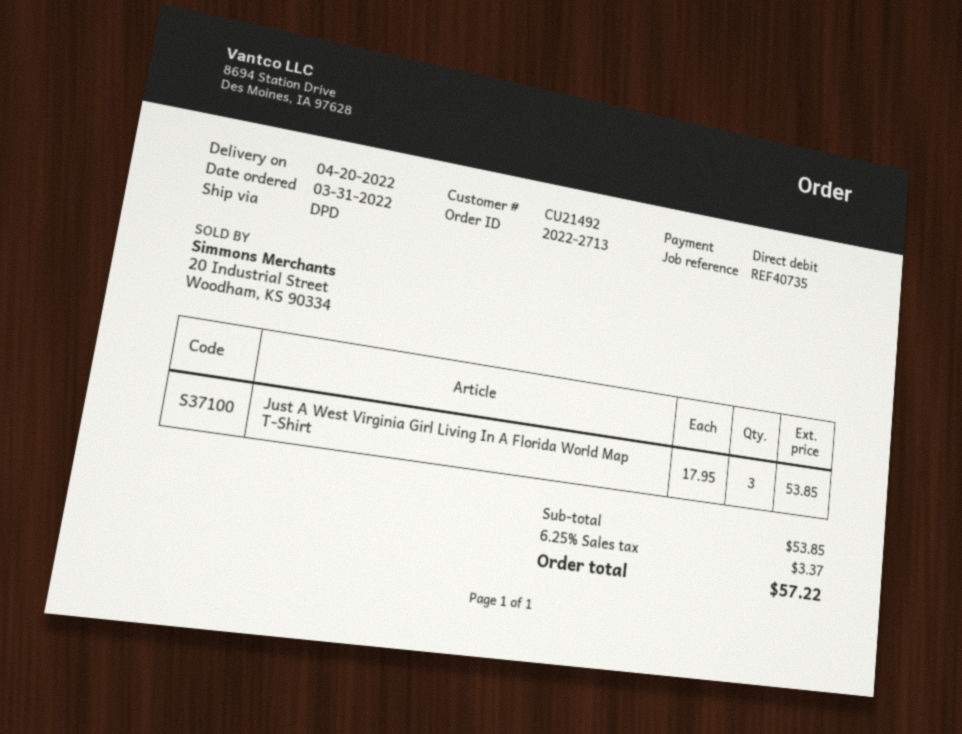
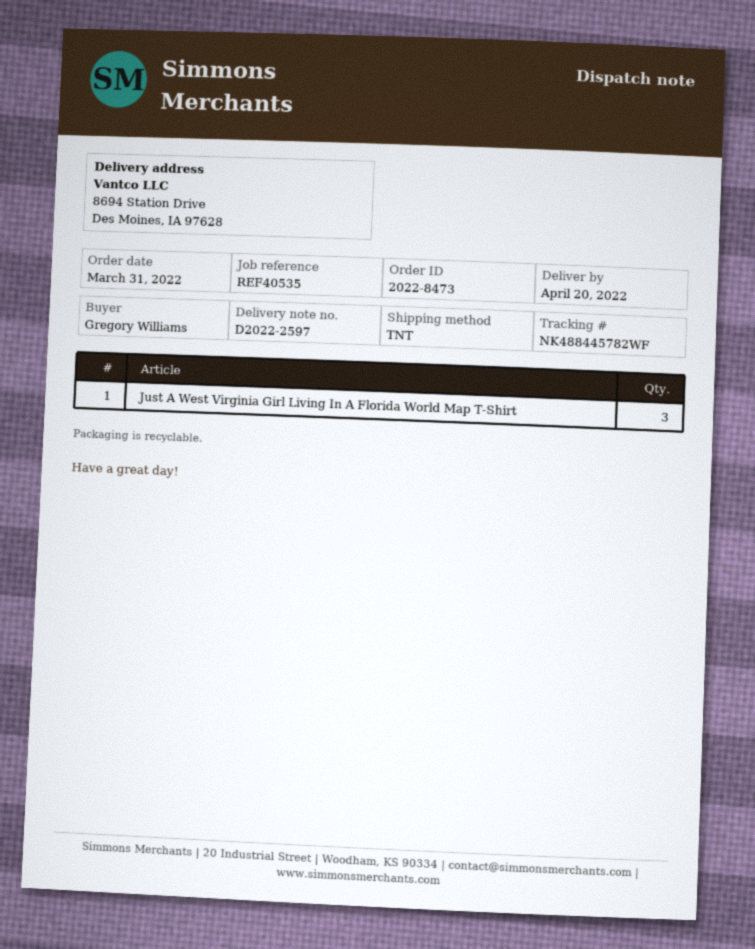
order number: 2022-2713 -> 2022-8473
reference: REF40735 -> REF40535
shipping method: DPD -> TNT

